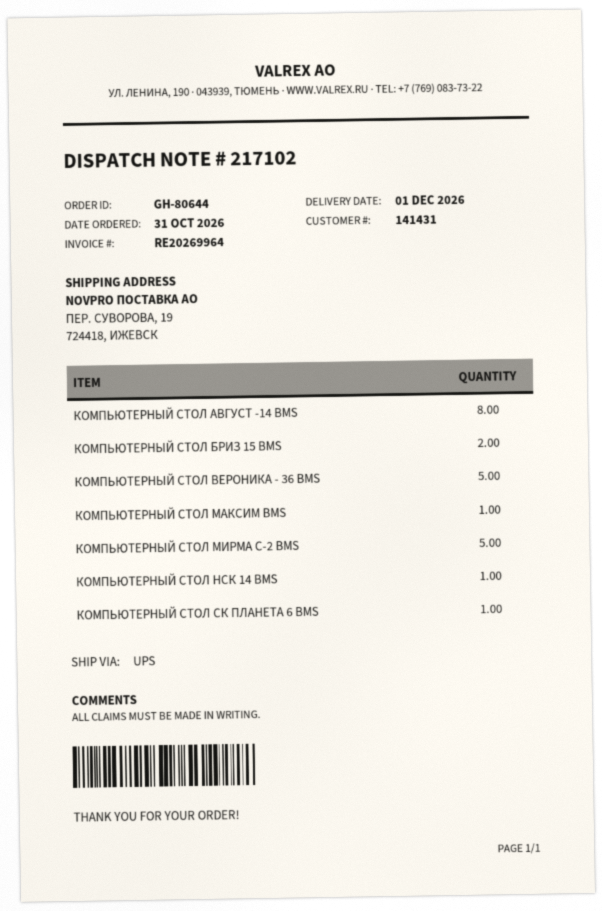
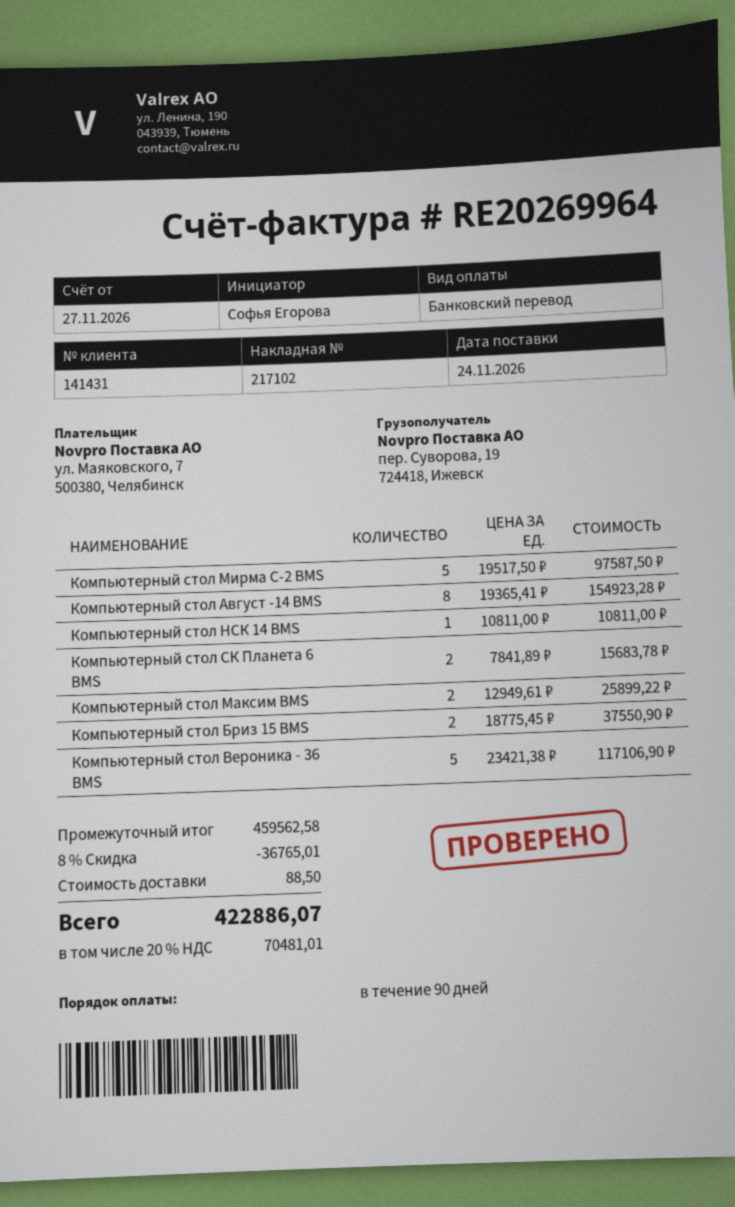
delivery date: 2026-12-01 -> 2026-11-24
КОМПЬЮТЕРНЫЙ СТОЛ МАКСИМ BMS: 1 -> 2
КОМПЬЮТЕРНЫЙ СТОЛ СК ПЛАНЕТА 6 BMS: 1 -> 2

